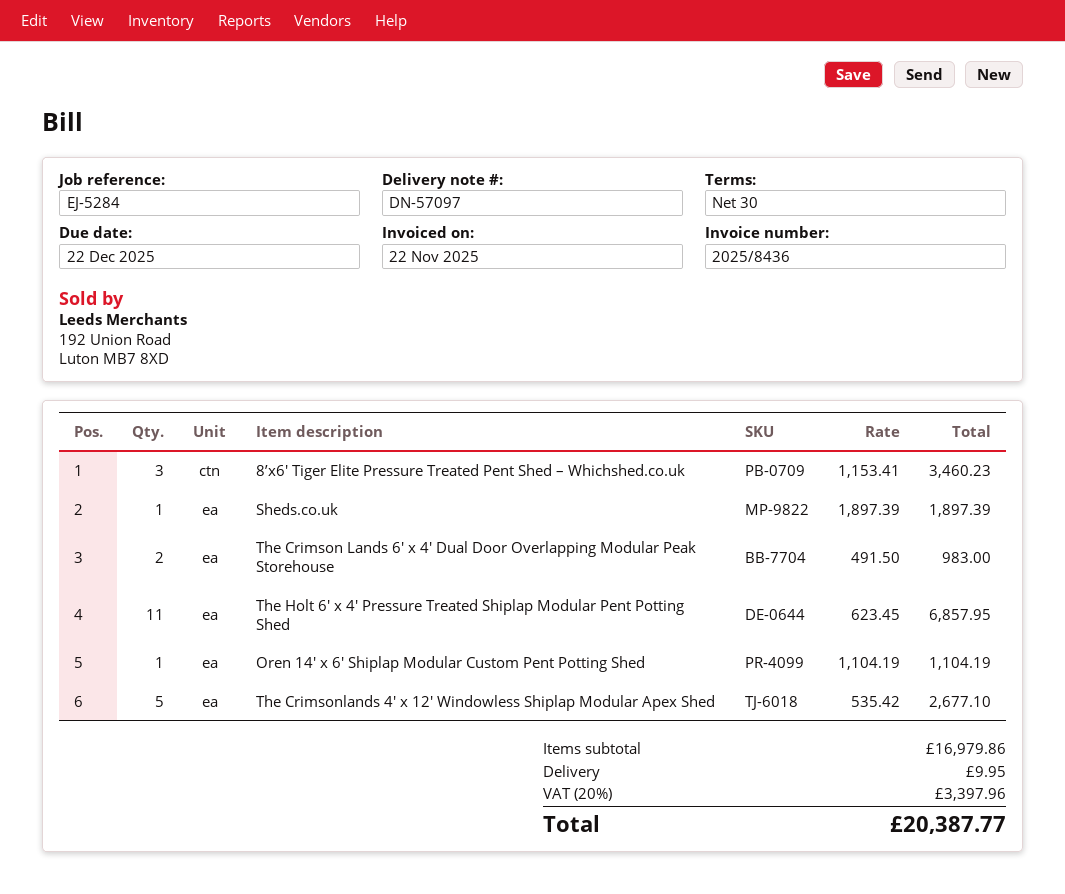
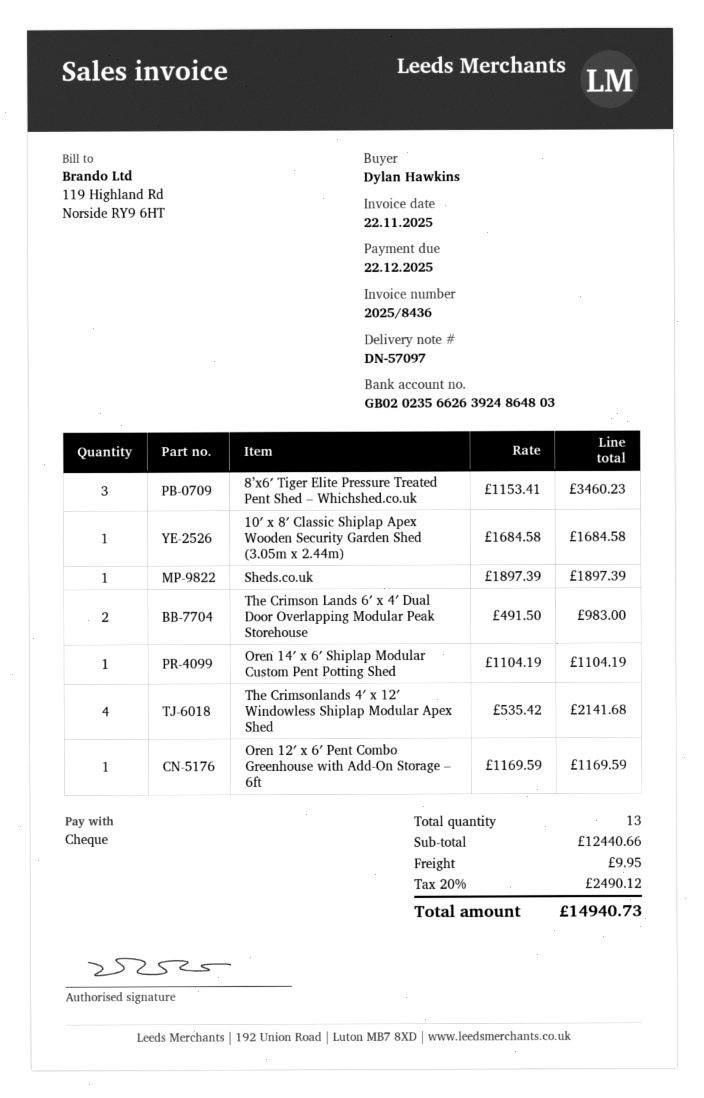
The Holt 6′ x 4′ Pressure Treated Shiplap Modular Pent Potting Shed: 11 x 623.45 = 6857.95 -> none
The Crimsonlands 4′ x 12′ Windowless Shiplap Modular Apex Shed: 5 x 535.42 = 2677.10 -> 4 x 535.42 = 2141.68
10′ x 8′ Classic Shiplap Apex Wooden Security Garden Shed (3.05m x 2.44m): none -> 1 x 1684.58 = 1684.58
Oren 12′ x 6′ Pent Combo Greenhouse with Add-On Storage – 6ft: none -> 1 x 1169.59 = 1169.59
subtotal: 16979.86 -> 12440.66
tax: 20% = 3397.96 -> 20% = 2490.12
total: 20387.77 -> 14940.73

